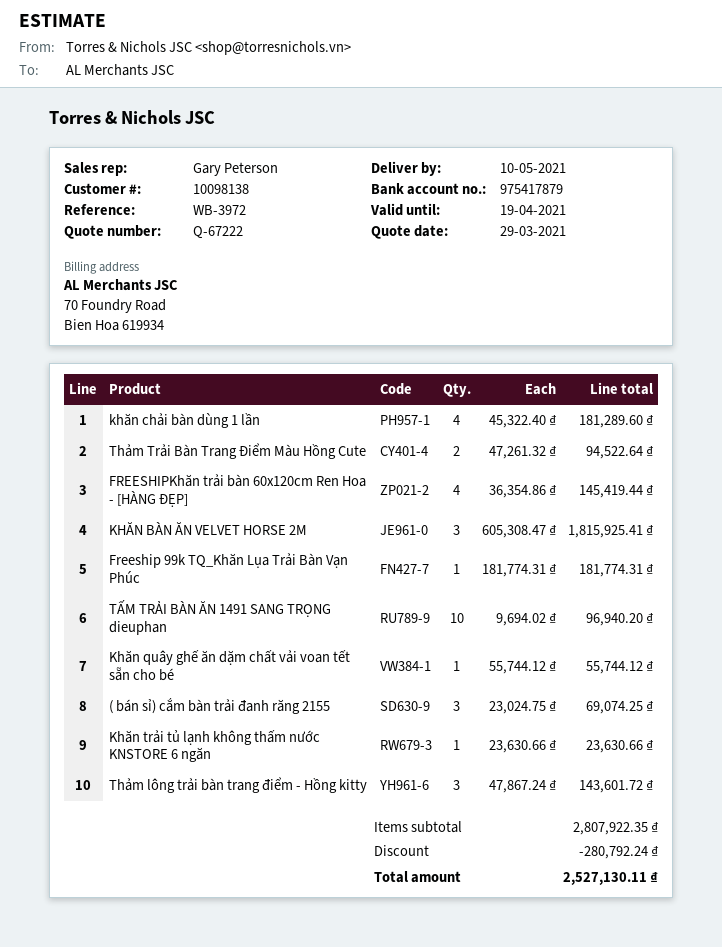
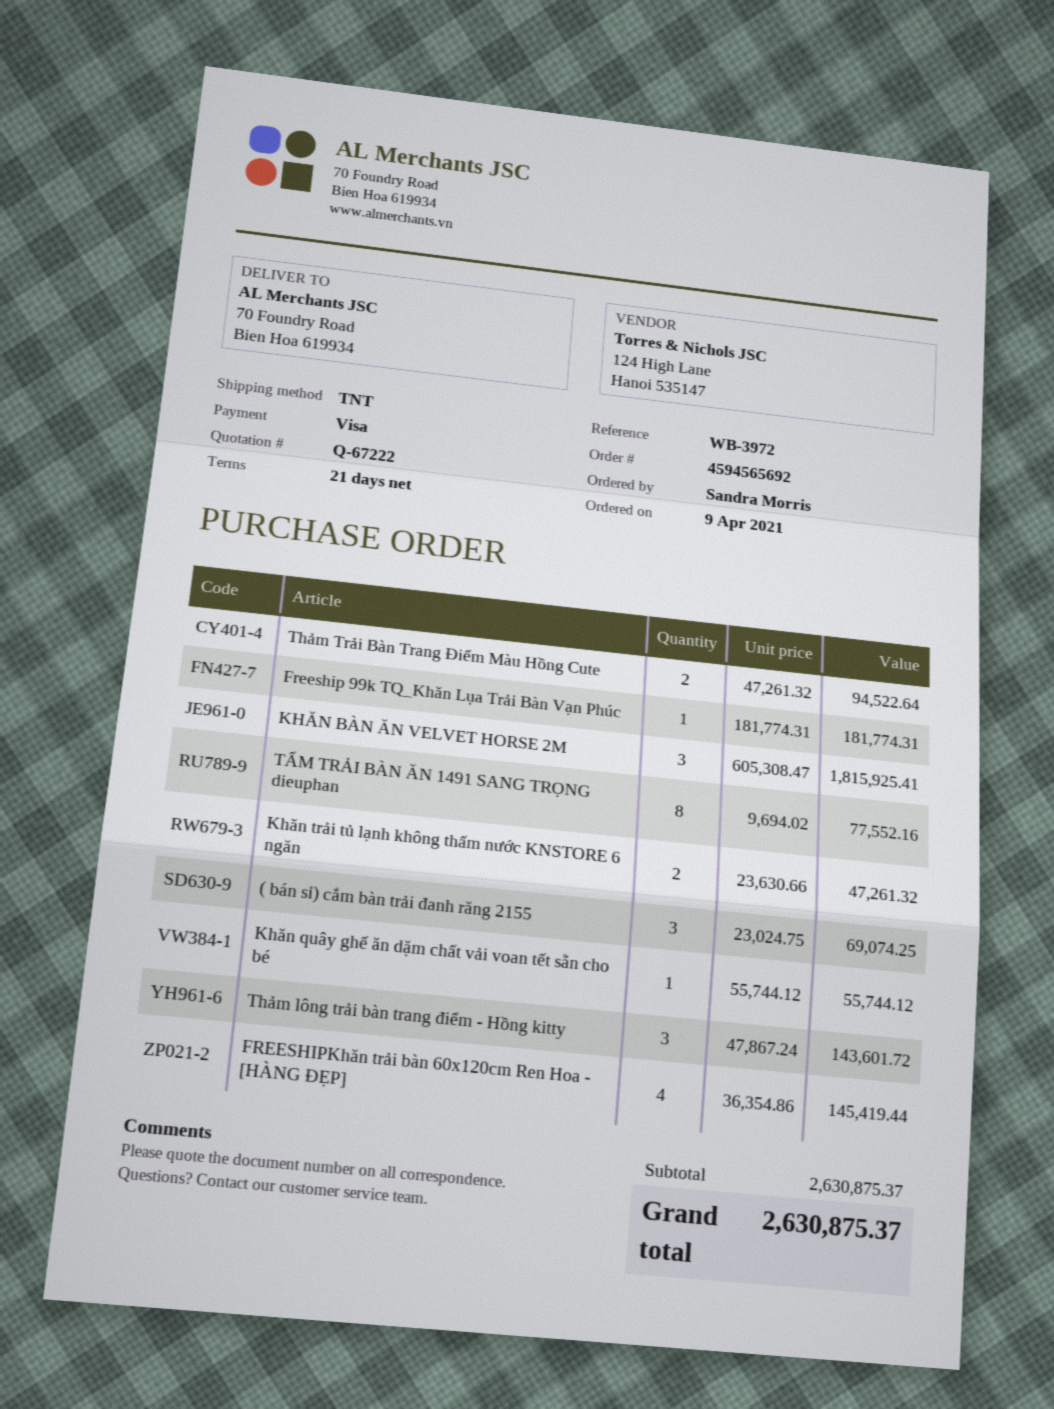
khăn chải bàn dùng 1 lần: 4 x 45322.40 = 181289.60 -> none
TẤM TRẢI BÀN ĂN 1491 SANG TRỌNG dieuphan: 10 x 9694.02 = 96940.20 -> 8 x 9694.02 = 77552.16
Khăn trải tủ lạnh không thấm nước KNSTORE 6 ngăn: 1 x 23630.66 = 23630.66 -> 2 x 23630.66 = 47261.32
subtotal: 2807922.35 -> 2630875.37
discount: 280792.24 -> none
total: 2527130.11 -> 2630875.37

